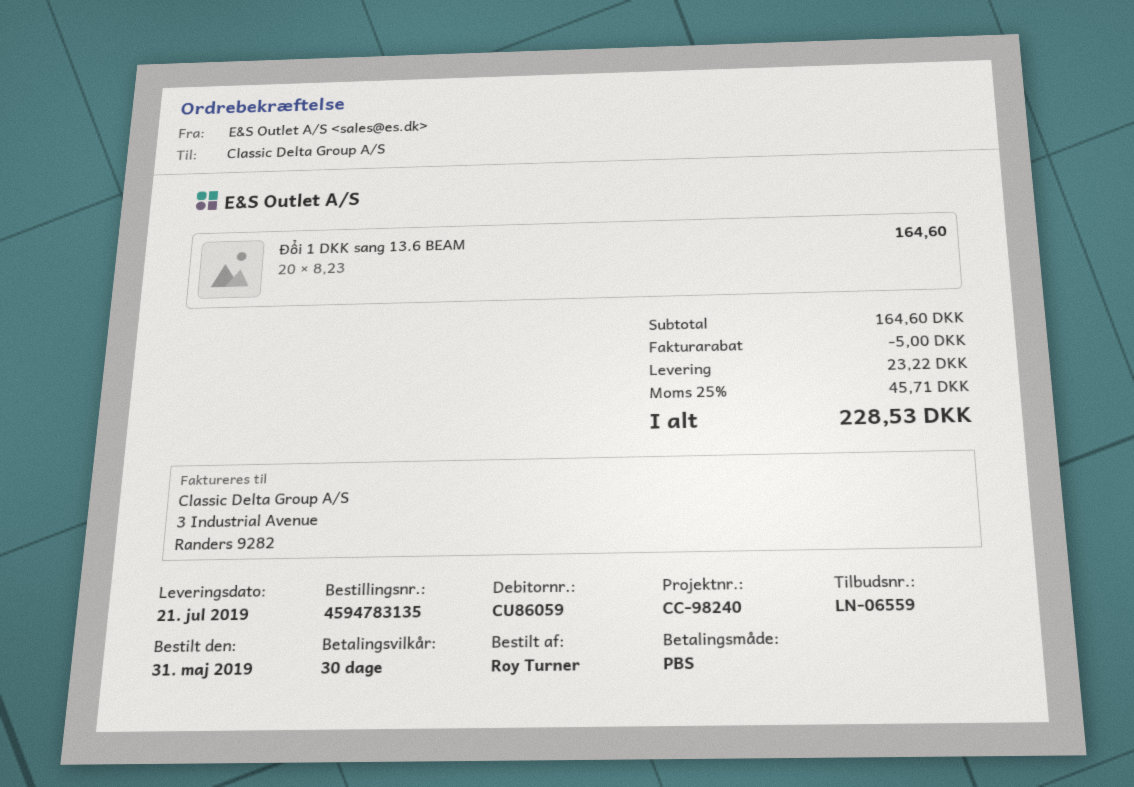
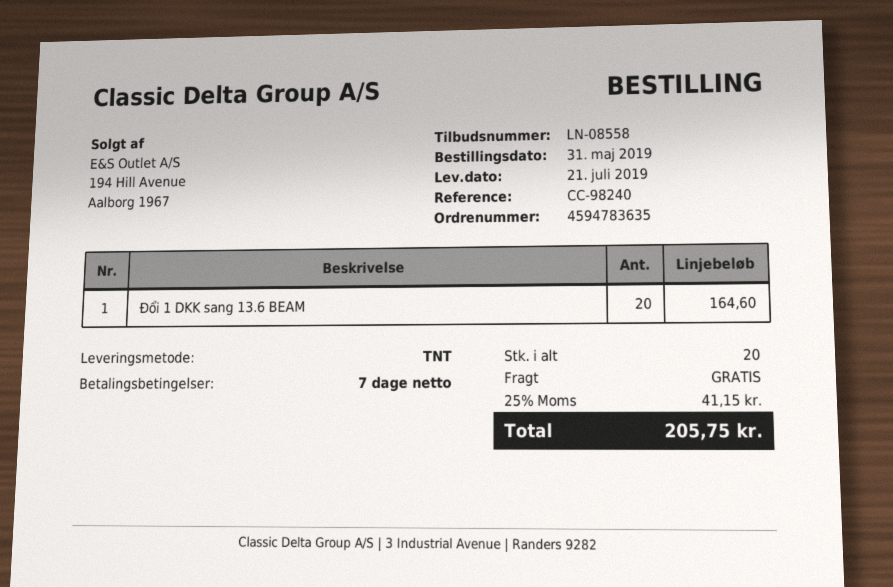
quote number: LN-06559 -> LN-08558
order number: 4594783135 -> 4594783635
payment terms: 30 days -> 7 days
discount: 5.00 -> none
shipping: 23.22 -> 0.00
tax: 25% = 45.71 -> 25% = 41.15
total: 228.53 -> 205.75

